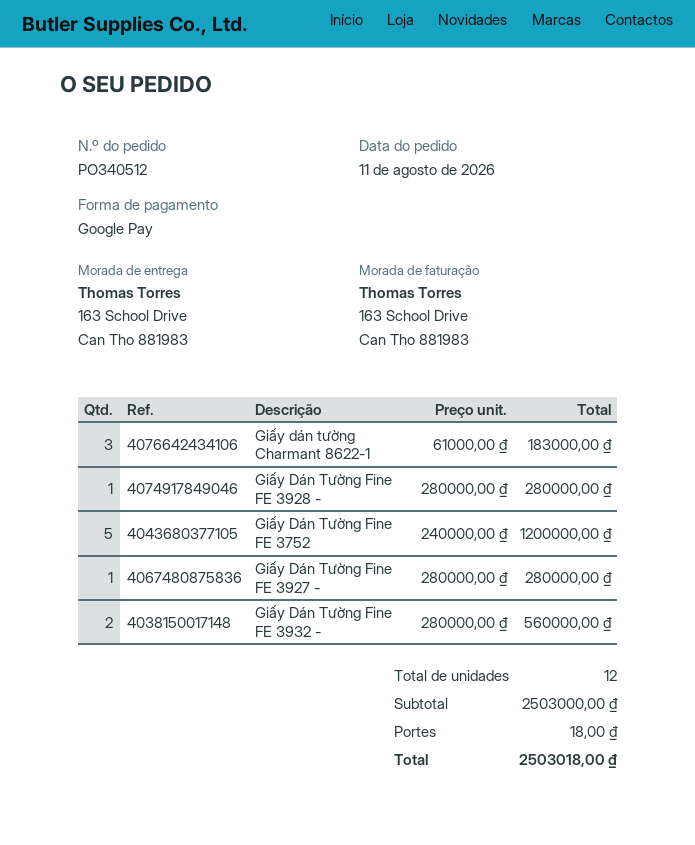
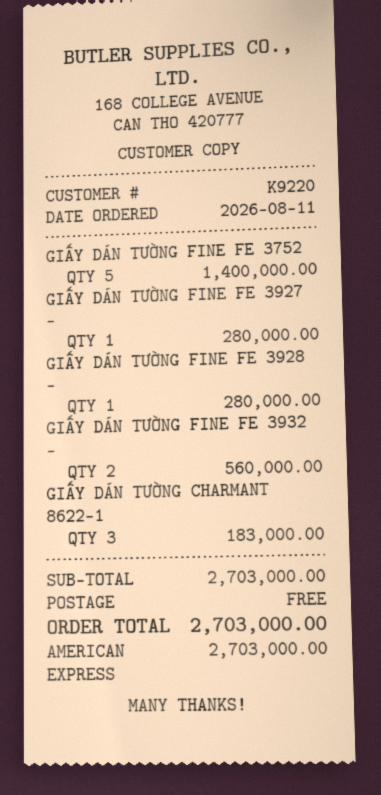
payment method: Google Pay -> American Express
Giấy Dán Tường Fine FE 3752: 5 for 1200000.00 -> 5 for 1400000.00
subtotal: 2503000.00 -> 2703000.00
shipping: 18.00 -> 0.00
total: 2503018.00 -> 2703000.00

